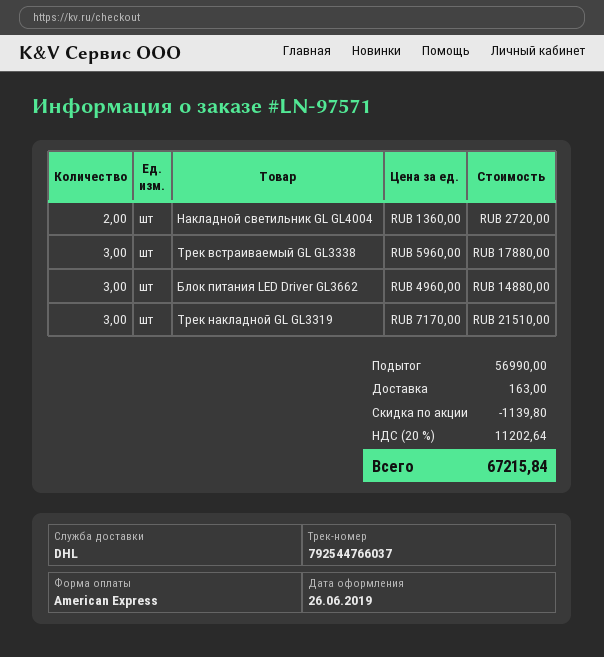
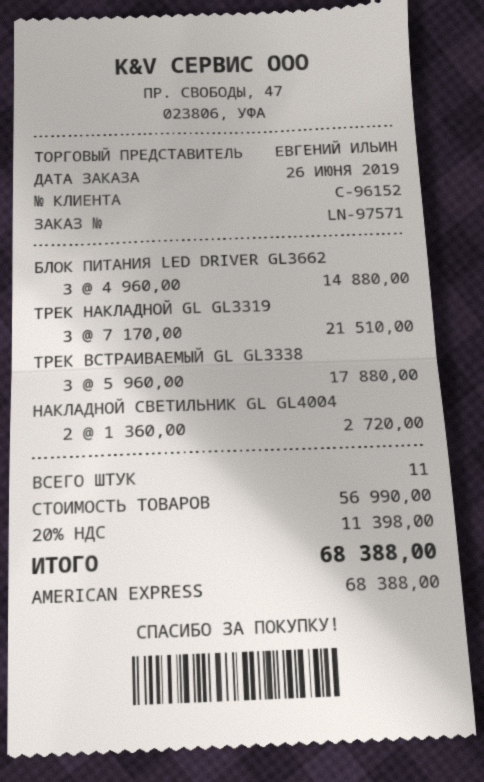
discount: 1139.80 -> none
shipping: 163.00 -> none
tax: 20% = 11202.64 -> 20% = 11398.00
total: 67215.84 -> 68388.00

